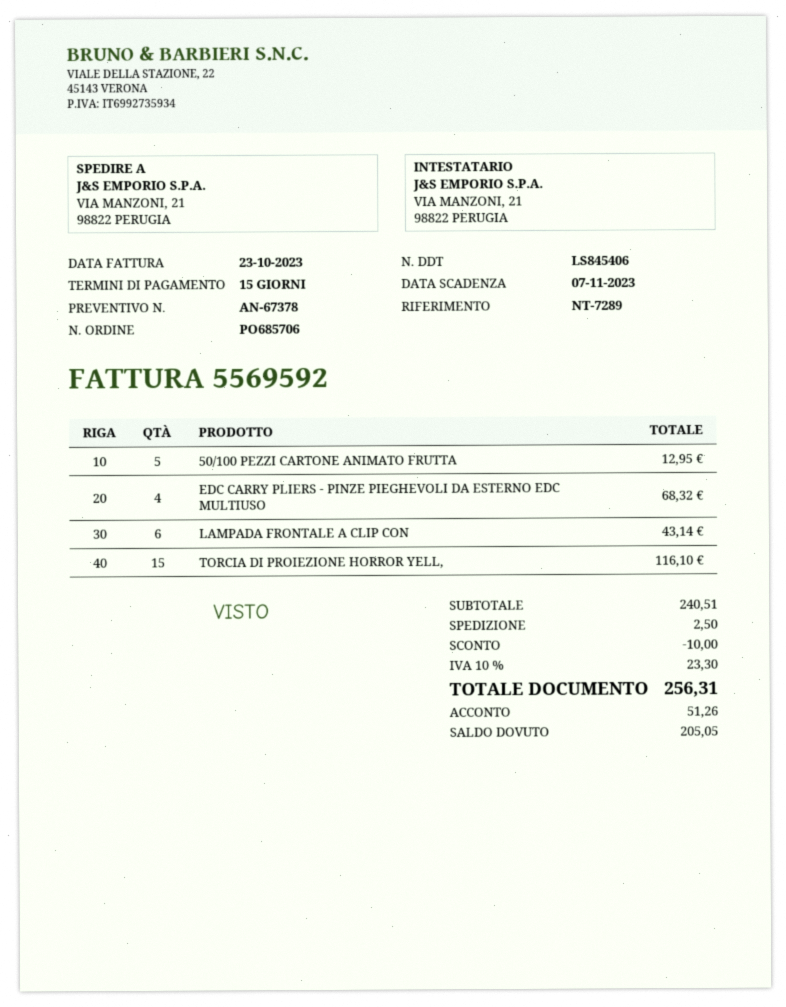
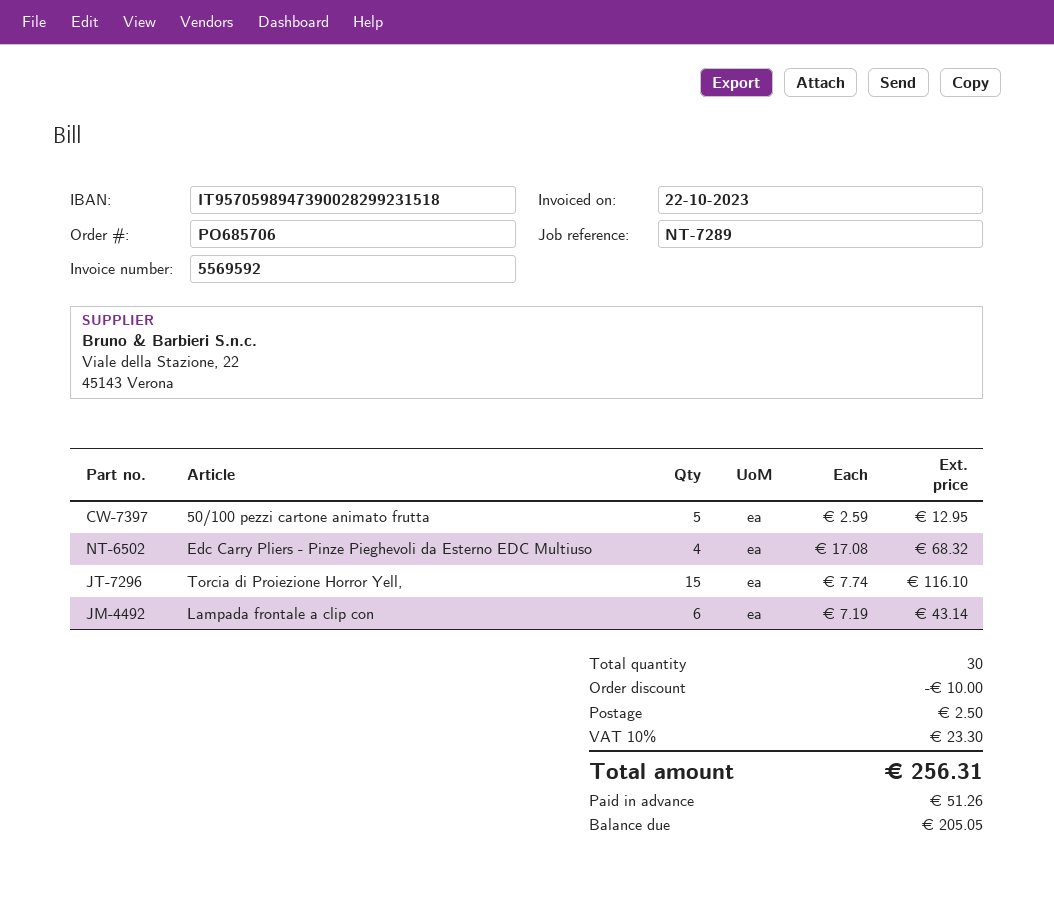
invoice date: 2023-10-23 -> 2023-10-22

